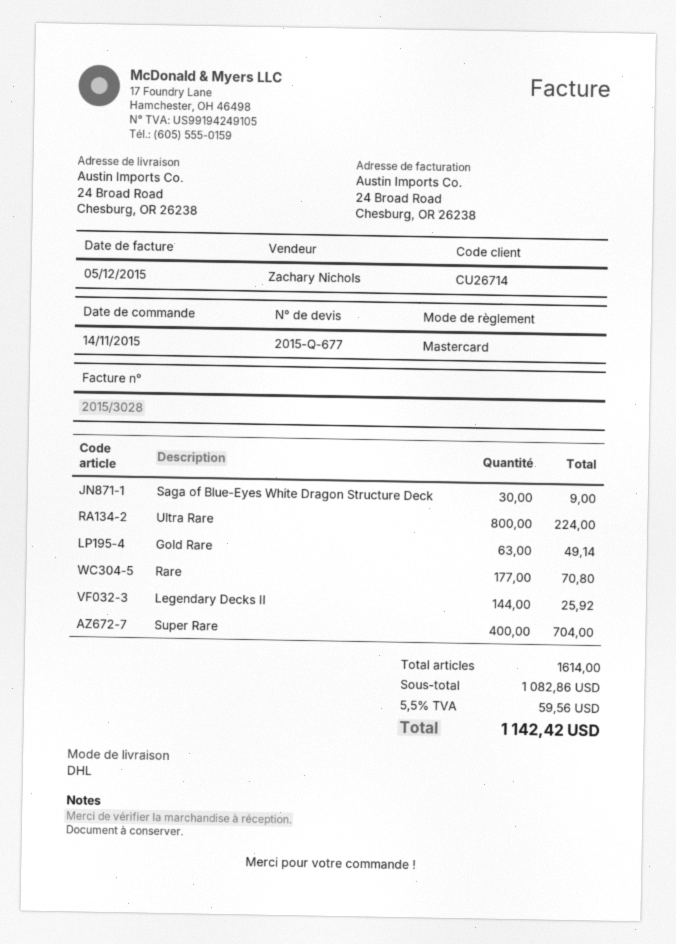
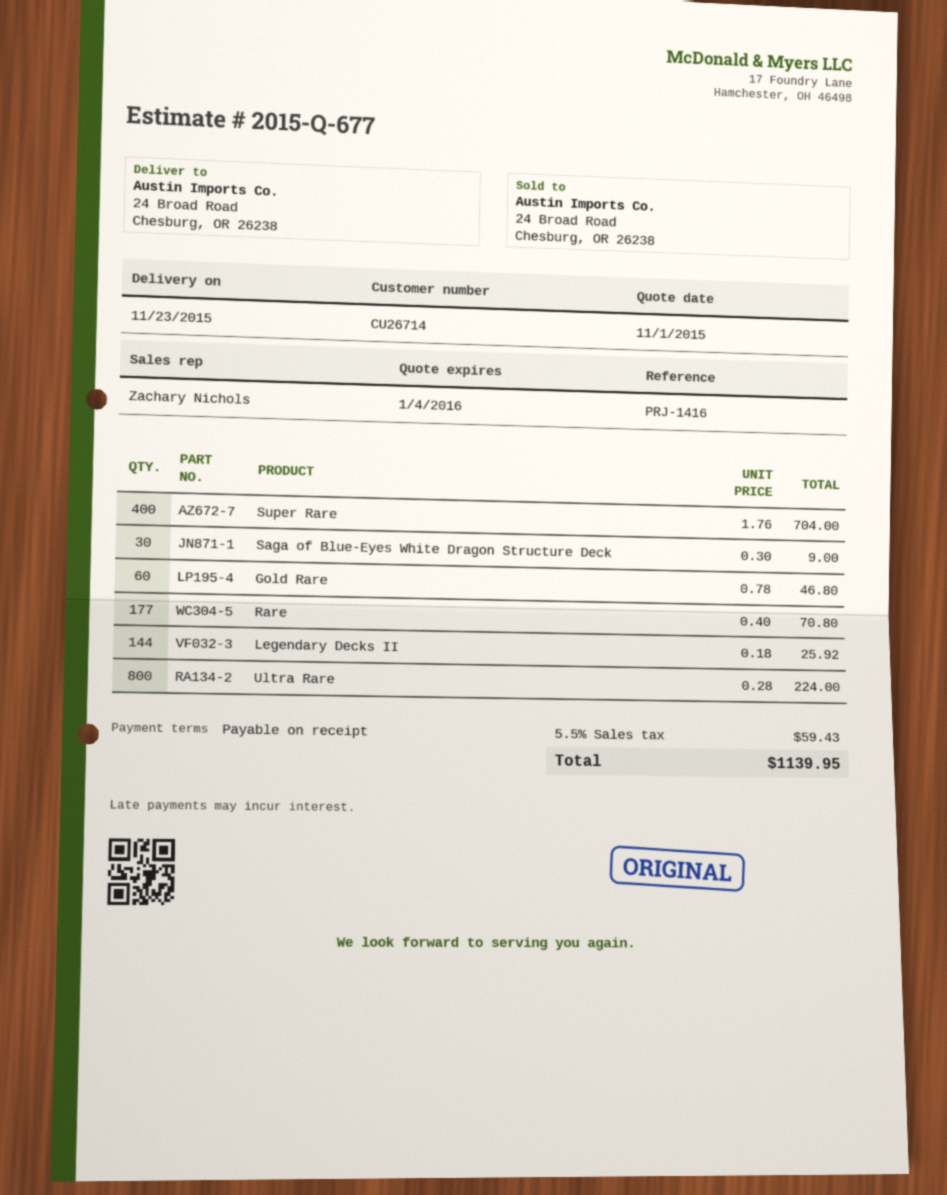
Gold Rare: 63 for 49.14 -> 60 for 46.80
tax: 5.5% = 59.56 -> 5.5% = 59.43
total: 1142.42 -> 1139.95

